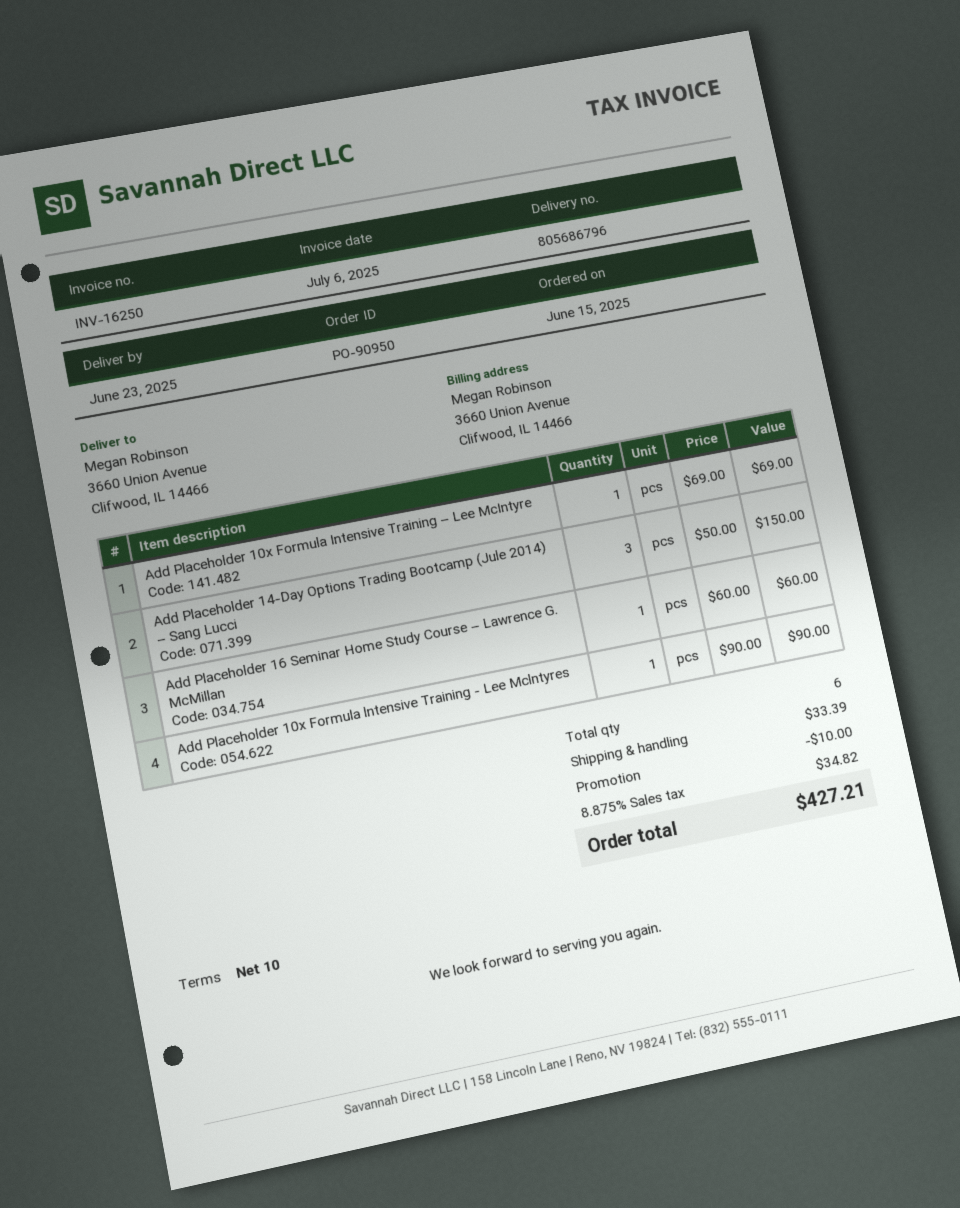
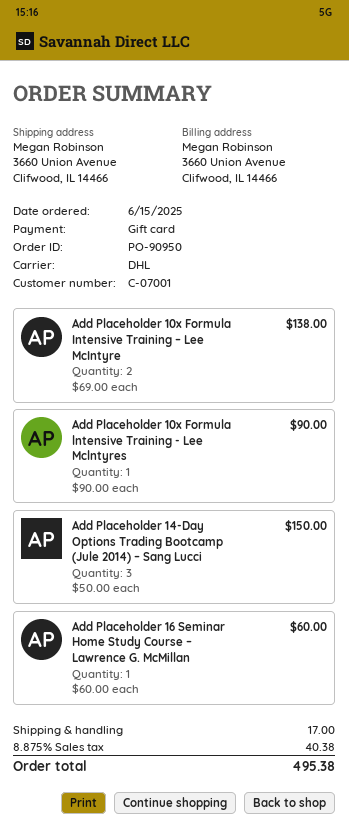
Add Placeholder 10x Formula Intensive Training – Lee McIntyre: 1 x 69.00 = 69.00 -> 2 x 69.00 = 138.00
discount: 10.00 -> none
shipping: 33.39 -> 17.00
tax: 8.875% = 34.82 -> 8.875% = 40.38
total: 427.21 -> 495.38

